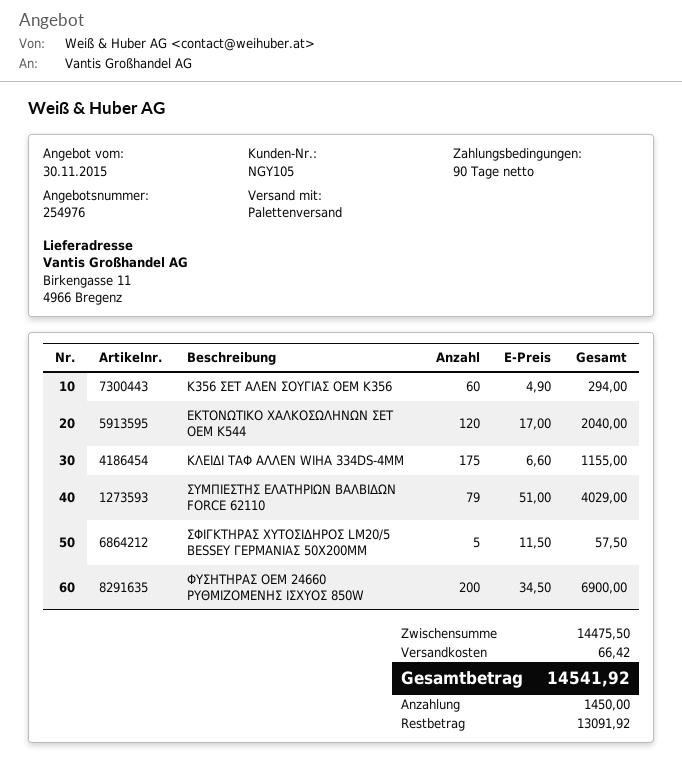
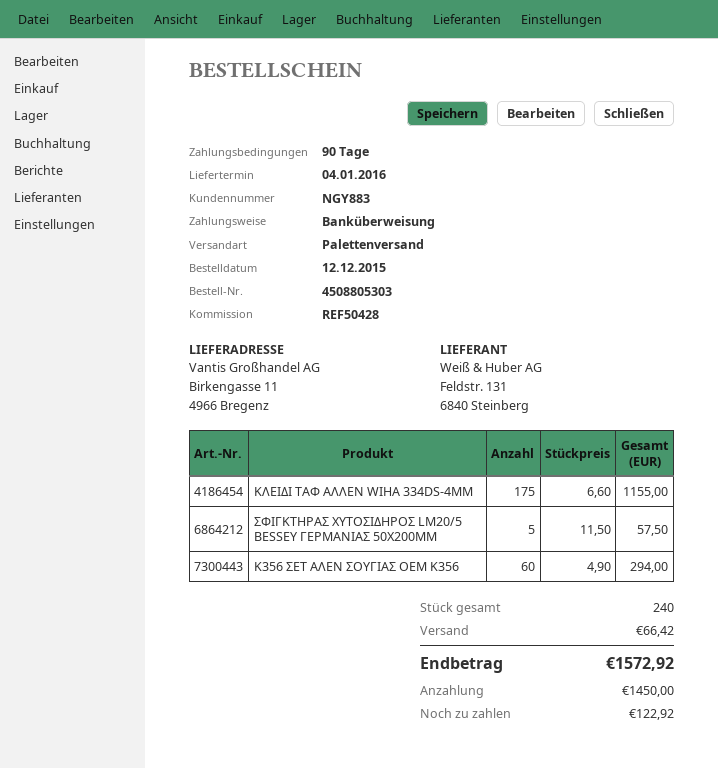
customer number: NGY105 -> NGY883
ΕΚΤΟΝΩΤΙΚΟ ΧΑΛΚΟΣΩΛΗΝΩΝ ΣΕΤ OEM K544: 120 x 17.00 = 2040.00 -> none
ΣΥΜΠΙΕΣΤΗΣ ΕΛΑΤΗΡΙΩΝ ΒΑΛΒΙΔΩΝ FORCE 62110: 79 x 51.00 = 4029.00 -> none
ΦΥΣΗΤΗΡΑΣ ΟΕΜ 24660 ΡΥΘΜΙΖΟΜΕΝΗΣ ΙΣΧΥΟΣ 850W: 200 x 34.50 = 6900.00 -> none
total: 14541.92 -> 1572.92
balance: 13091.92 -> 122.92

